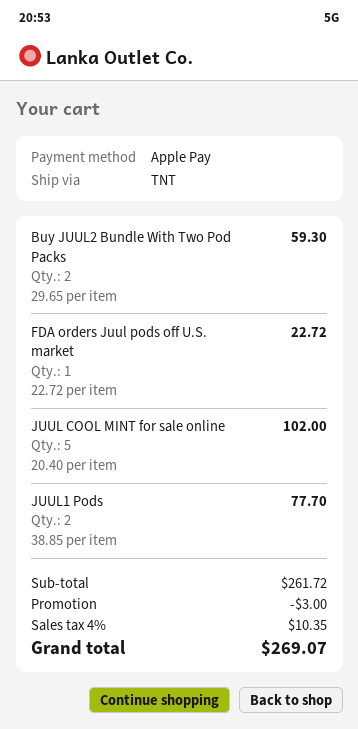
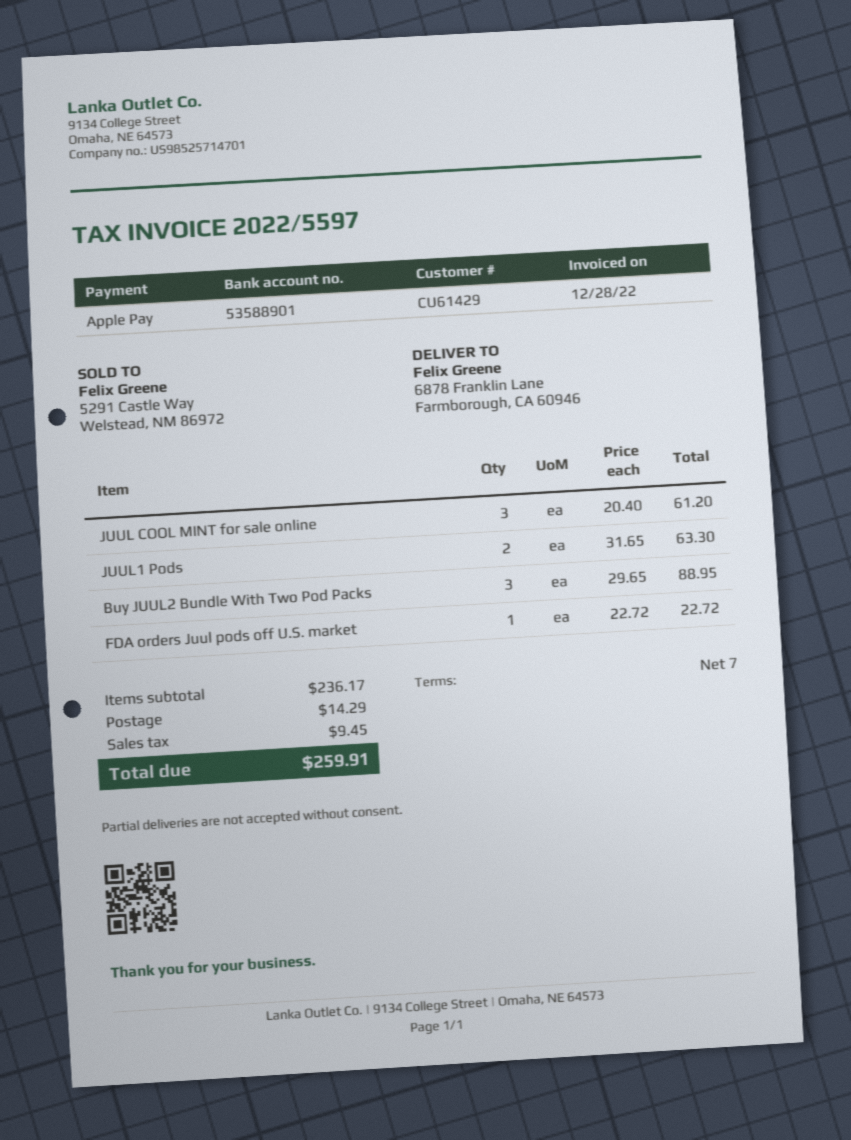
Buy JUUL2 Bundle With Two Pod Packs: 2 x 29.65 = 59.30 -> 3 x 29.65 = 88.95
JUUL COOL MINT for sale online: 5 x 20.40 = 102.00 -> 3 x 20.40 = 61.20
JUUL1 Pods: 2 x 38.85 = 77.70 -> 2 x 31.65 = 63.30
subtotal: 261.72 -> 236.17
discount: 3.00 -> none
shipping: none -> 14.29
tax: 10.35 -> 9.45
total: 269.07 -> 259.91

